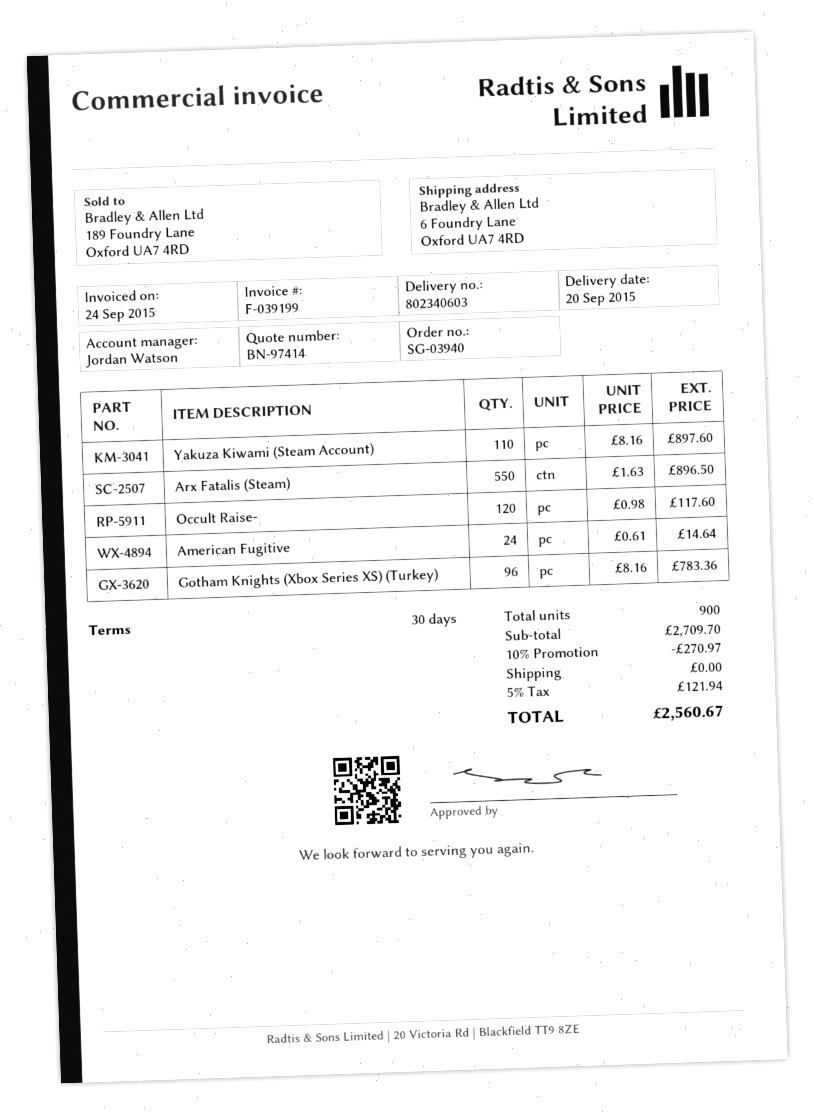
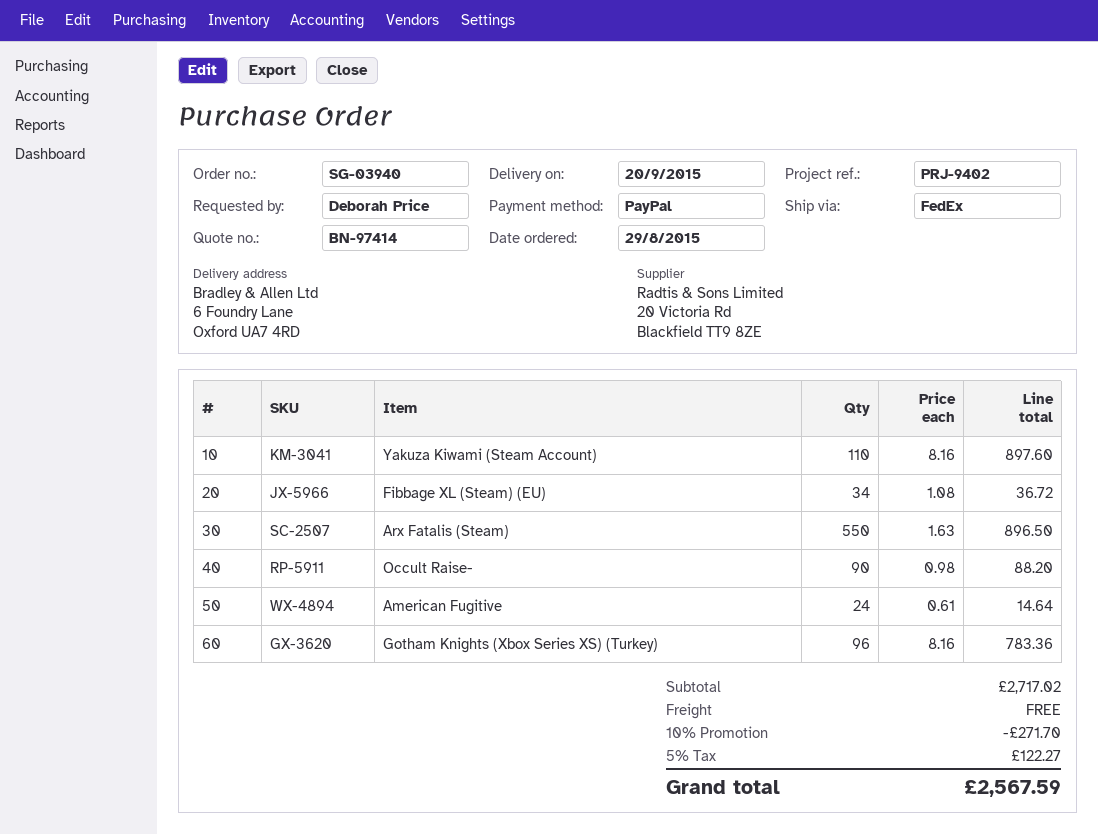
Occult Raise-: 120 x 0.98 = 117.60 -> 90 x 0.98 = 88.20
Fibbage XL (Steam) (EU): none -> 34 x 1.08 = 36.72
subtotal: 2709.70 -> 2717.02
discount: 10% = 270.97 -> 10% = 271.70
tax: 5% = 121.94 -> 5% = 122.27
total: 2560.67 -> 2567.59

